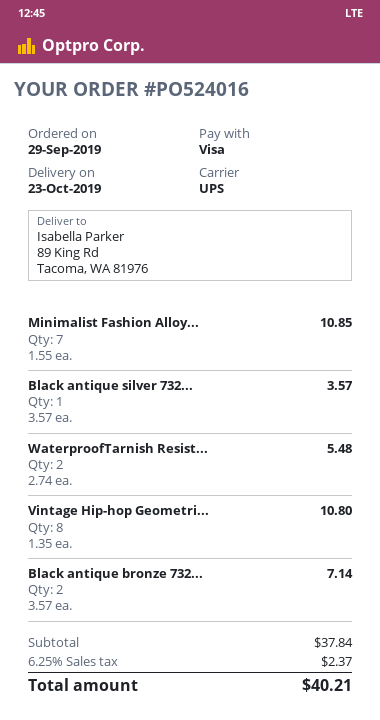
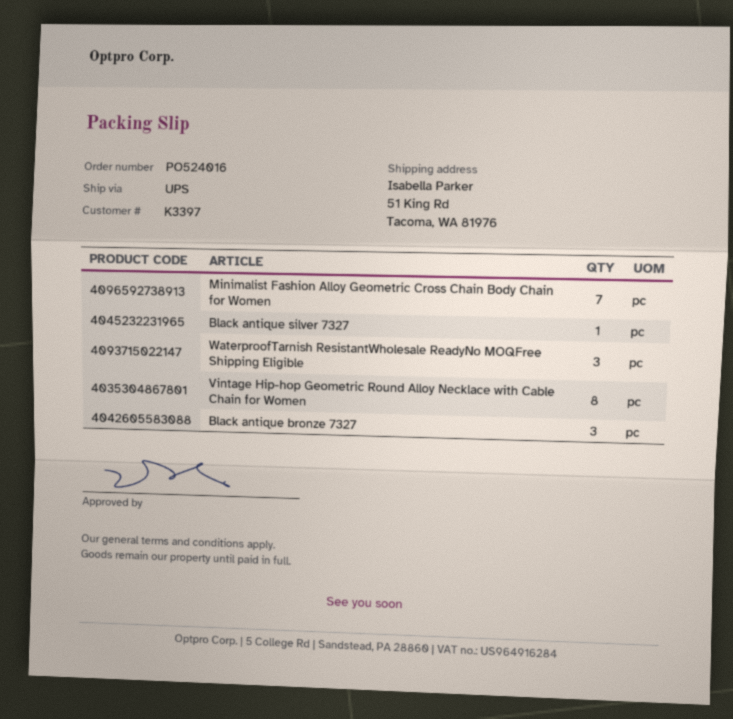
ship to: 89 King Rd, Tacoma, WA 81976 -> 51 King Rd, Tacoma, WA 81976
WaterproofTarnish Resist...: 2 -> 3
Black antique bronze 732...: 2 -> 3

